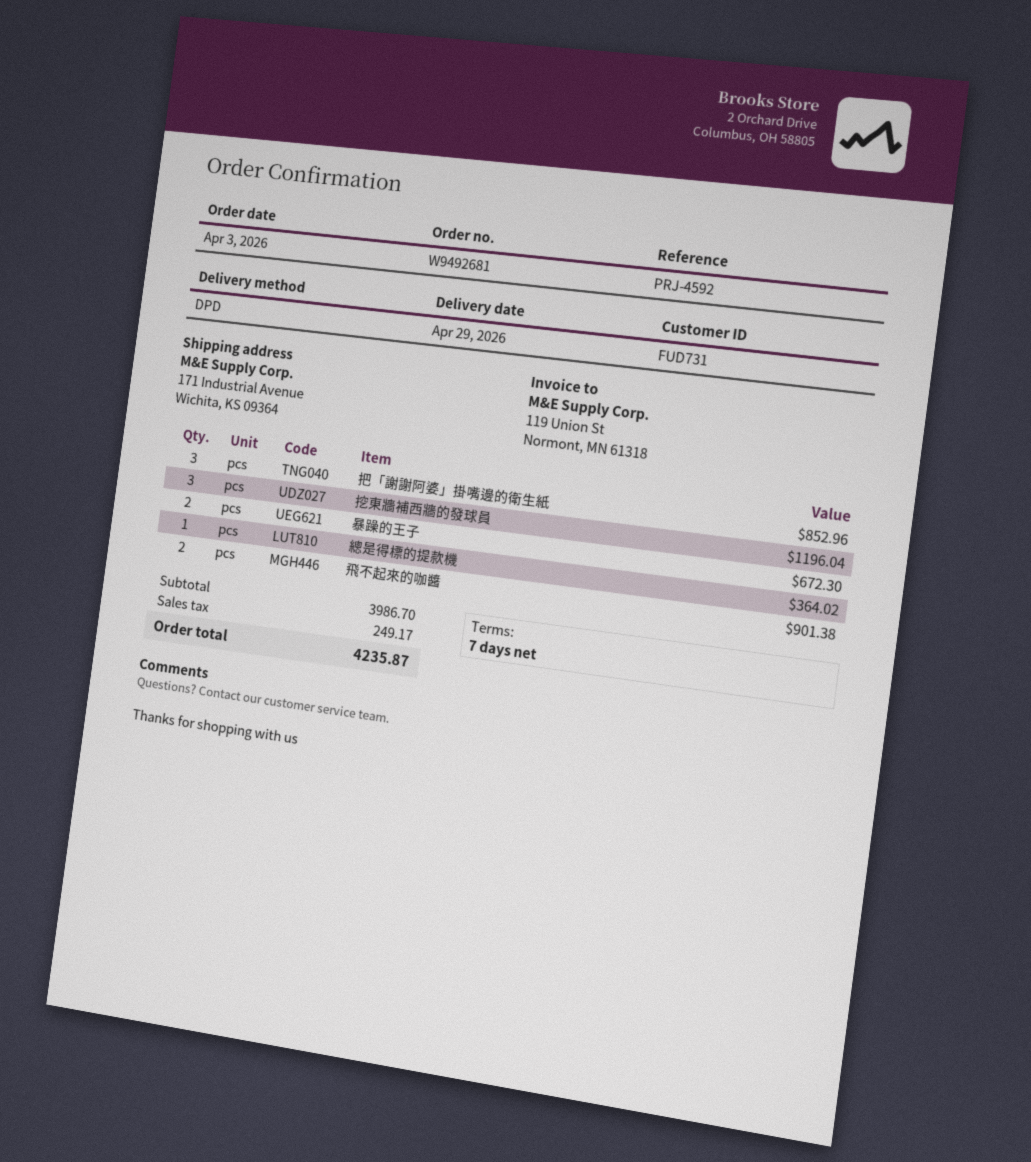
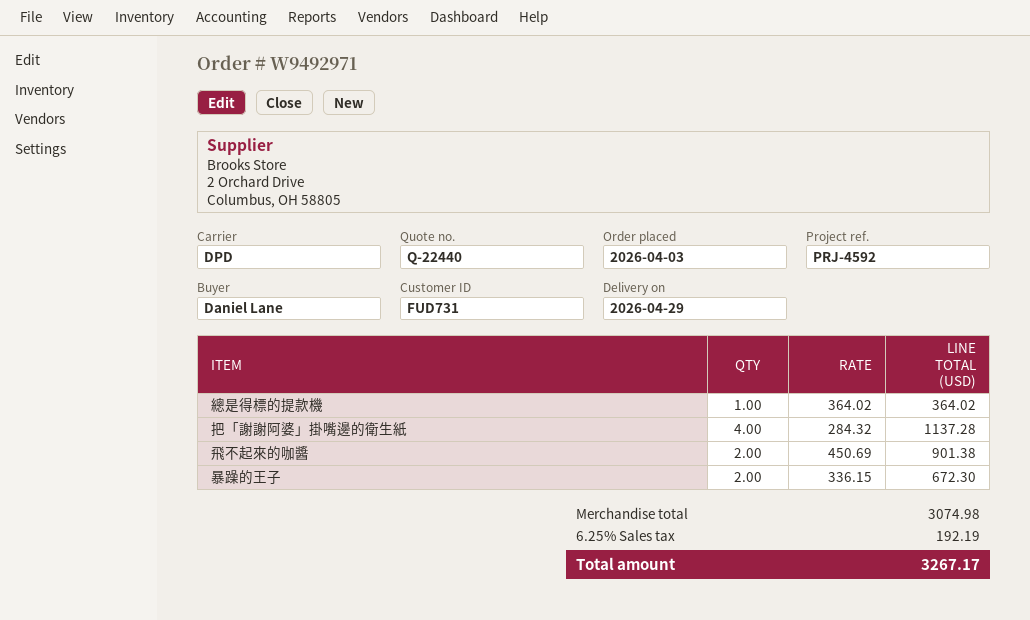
order number: W9492681 -> W9492971
把「謝謝阿婆」掛嘴邊的衛生紙: 3 for 852.96 -> 4 for 1137.28
挖東牆補西牆的發球員: 3 for 1196.04 -> none
subtotal: 3986.70 -> 3074.98
tax: 249.17 -> 192.19
total: 4235.87 -> 3267.17

